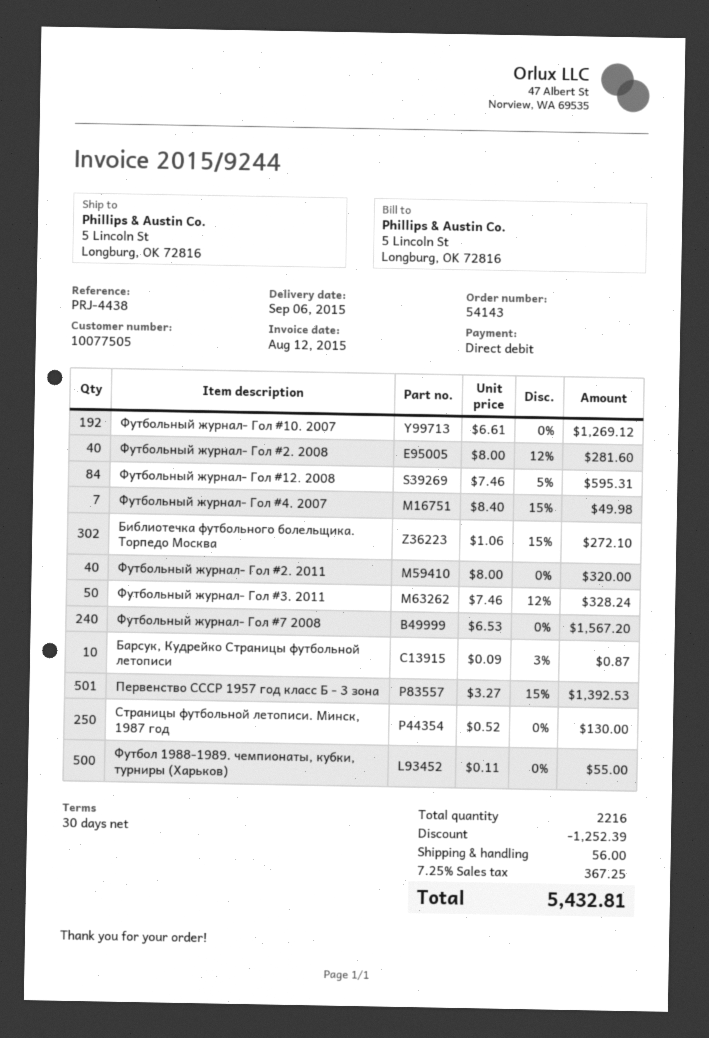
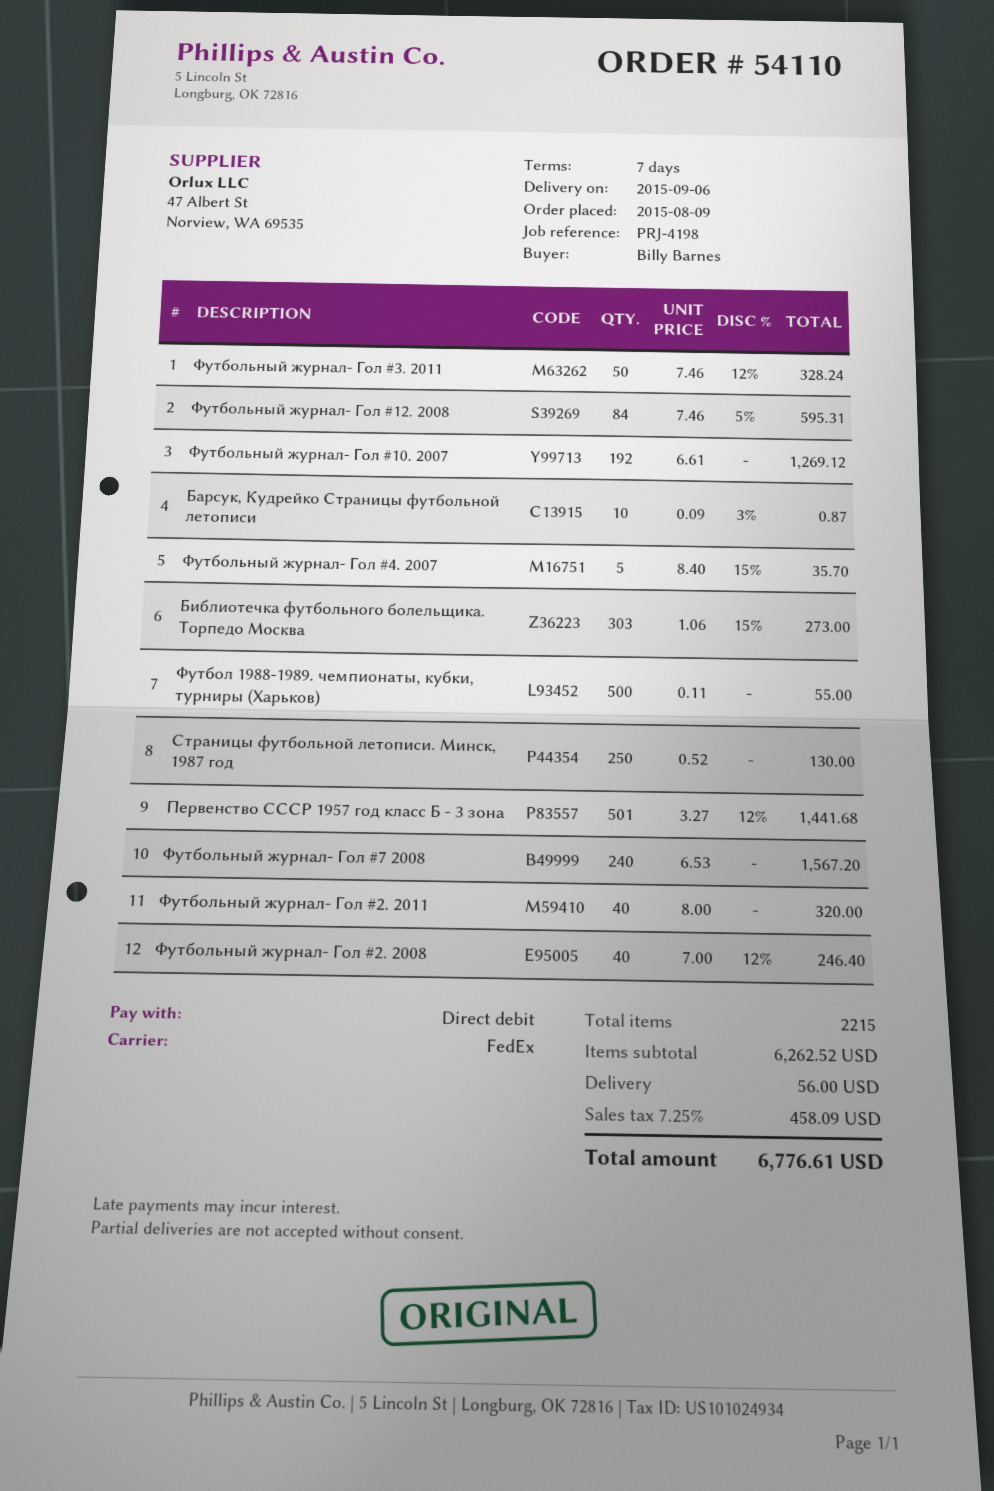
order number: 54143 -> 54110
payment terms: 30 days -> 7 days
reference: PRJ-4438 -> PRJ-4198
Футбольный журнал- Гол #2. 2008: 40 x 8.00 - 12% = 281.60 -> 40 x 7.00 - 12% = 246.40
Футбольный журнал- Гол #4. 2007: 7 x 8.40 - 15% = 49.98 -> 5 x 8.40 - 15% = 35.70
Библиотечка футбольного болельщика. Торпедо Москва: 302 x 1.06 - 15% = 272.10 -> 303 x 1.06 - 15% = 273.00
Первенство СССР 1957 год класс Б - 3 зона: 501 x 3.27 - 15% = 1392.53 -> 501 x 3.27 - 12% = 1441.68
total quantity: 2216 -> 2215
discount: 1252.39 -> none
tax: 7.25% = 367.25 -> 7.25% = 458.09
total: 5432.81 -> 6776.61

